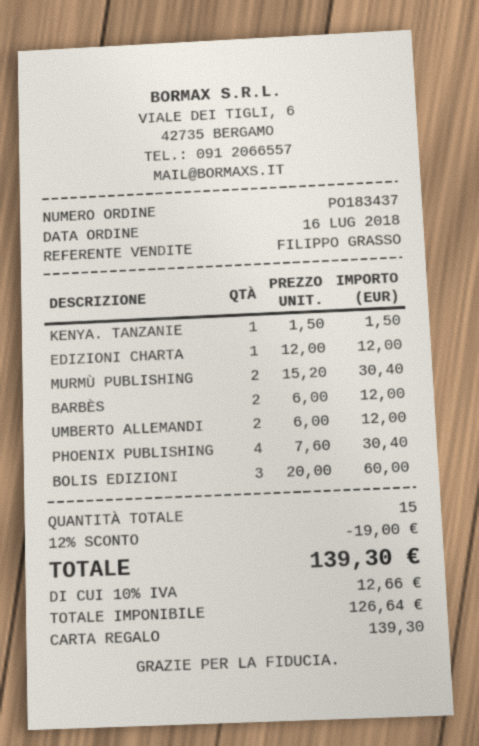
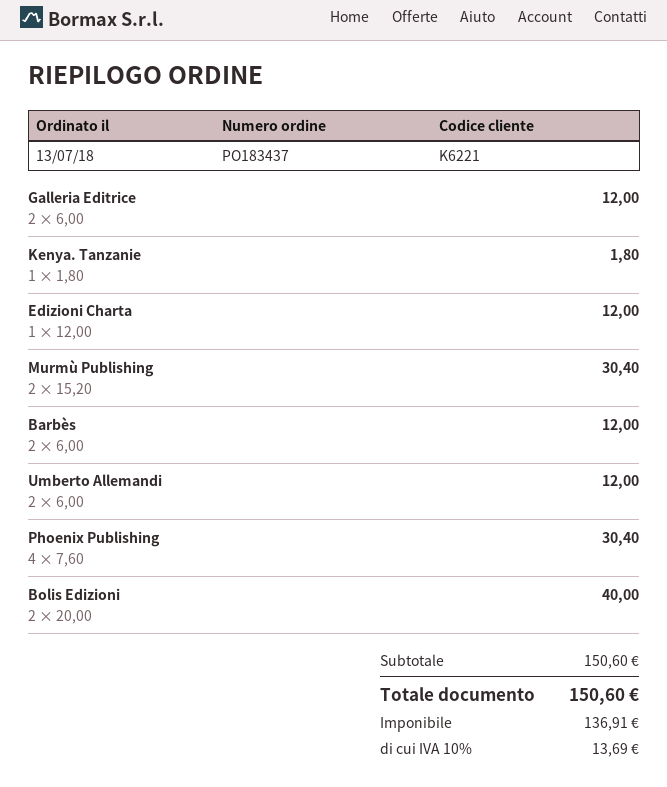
order date: 2018-07-16 -> 2018-07-13
KENYA. TANZANIE: 1 x 1.50 = 1.50 -> 1 x 1.80 = 1.80
BOLIS EDIZIONI: 3 x 20.00 = 60.00 -> 2 x 20.00 = 40.00
Galleria Editrice: none -> 2 x 6.00 = 12.00
discount: 12% = 19.00 -> none
net: 126.64 -> 136.91
tax: 10% = 12.66 -> 10% = 13.69
total: 139.30 -> 150.60

